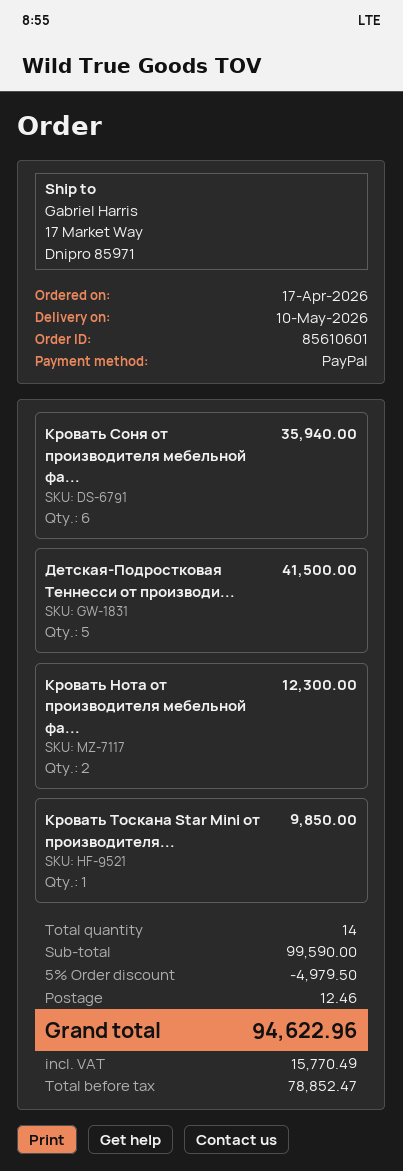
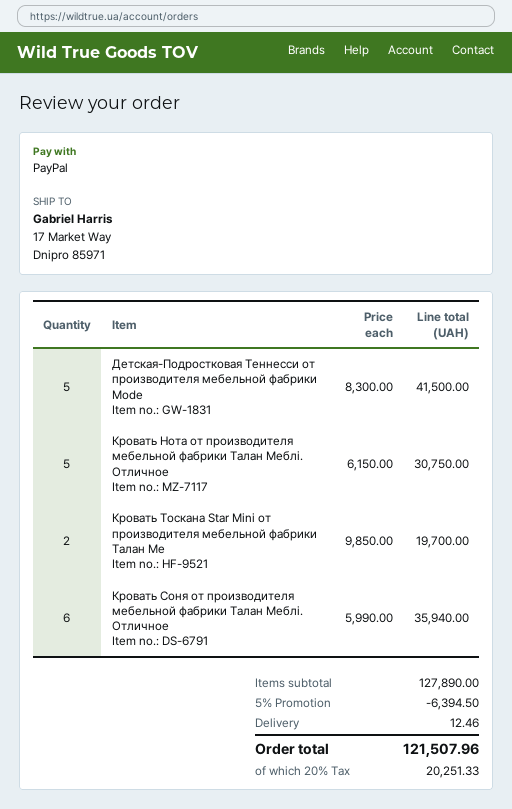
Кровать Нота от производителя мебельной фа...: 2 for 12300.00 -> 5 for 30750.00
Кровать Тоскана Star Mini от производителя...: 1 for 9850.00 -> 2 for 19700.00
subtotal: 99590.00 -> 127890.00
discount: 5% = 4979.50 -> 5% = 6394.50
tax: 15770.49 -> 20251.33
total: 94622.96 -> 121507.96

